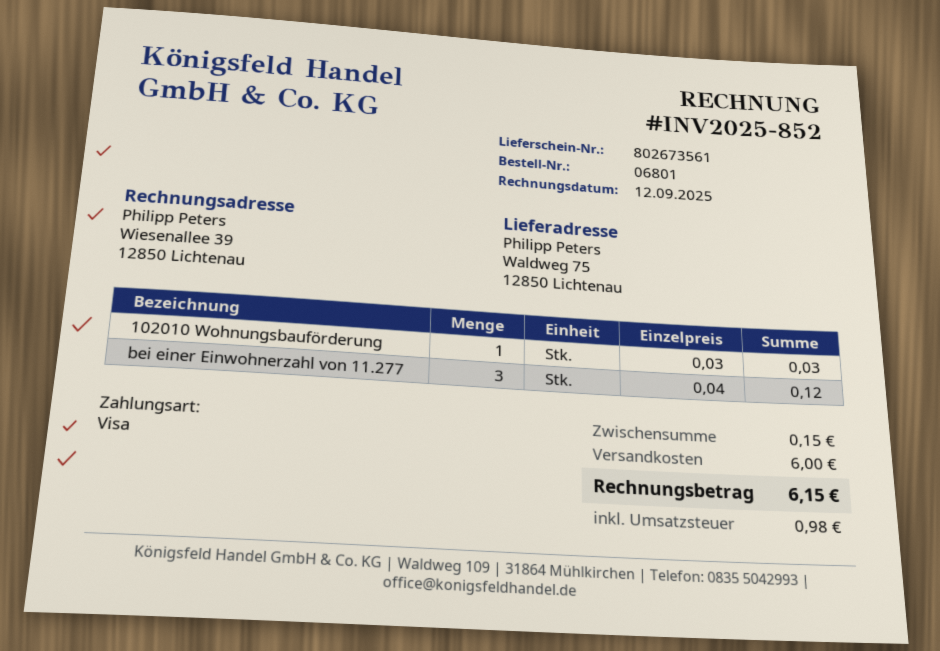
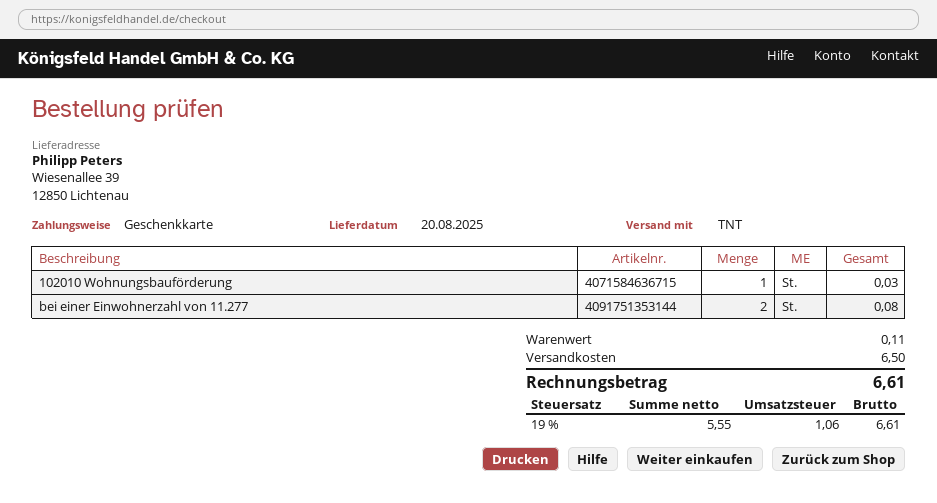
payment method: Visa -> gift card
ship to: Waldweg 75, 12850 Lichtenau -> Wiesenallee 39, 12850 Lichtenau
bei einer Einwohnerzahl von 11.277: 3 for 0.12 -> 2 for 0.08
subtotal: 0.15 -> 0.11
shipping: 6.00 -> 6.50
tax: 0.98 -> 1.06
total: 6.15 -> 6.61

